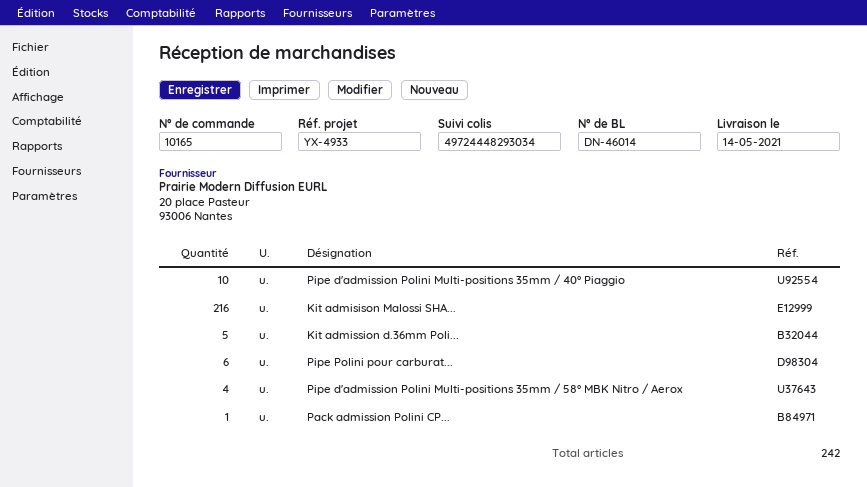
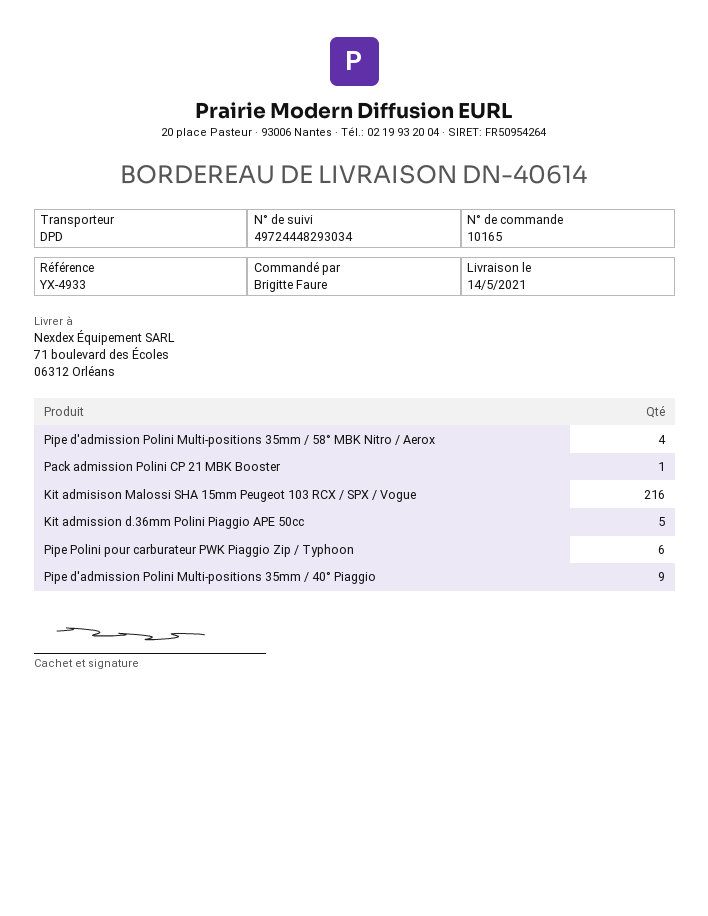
delivery note number: DN-46014 -> DN-40614
Pipe d'admission Polini Multi-positions 35mm / 40° Piaggio: 10 -> 9

